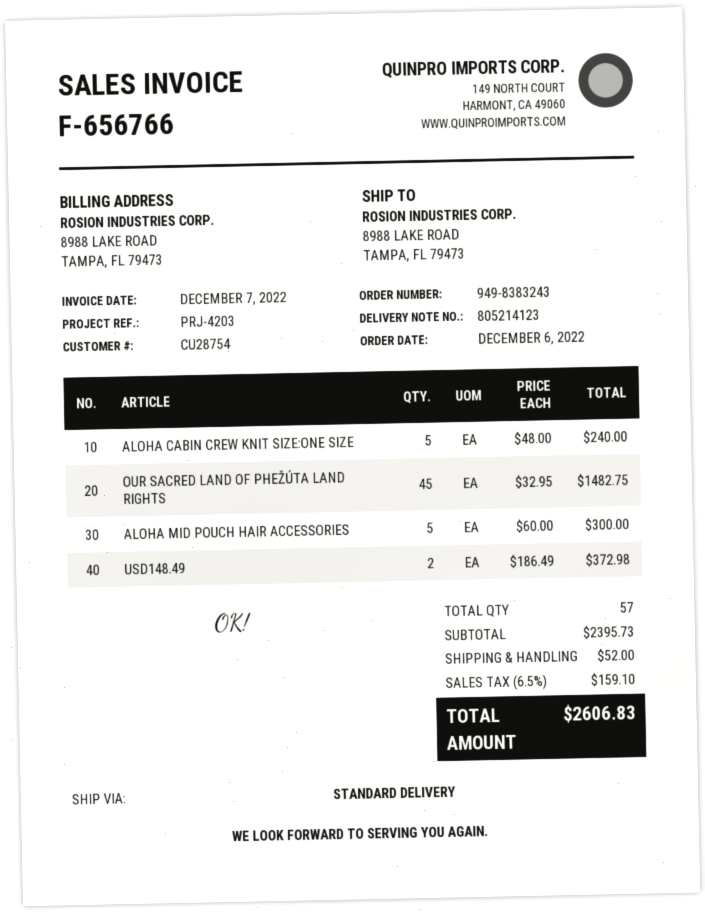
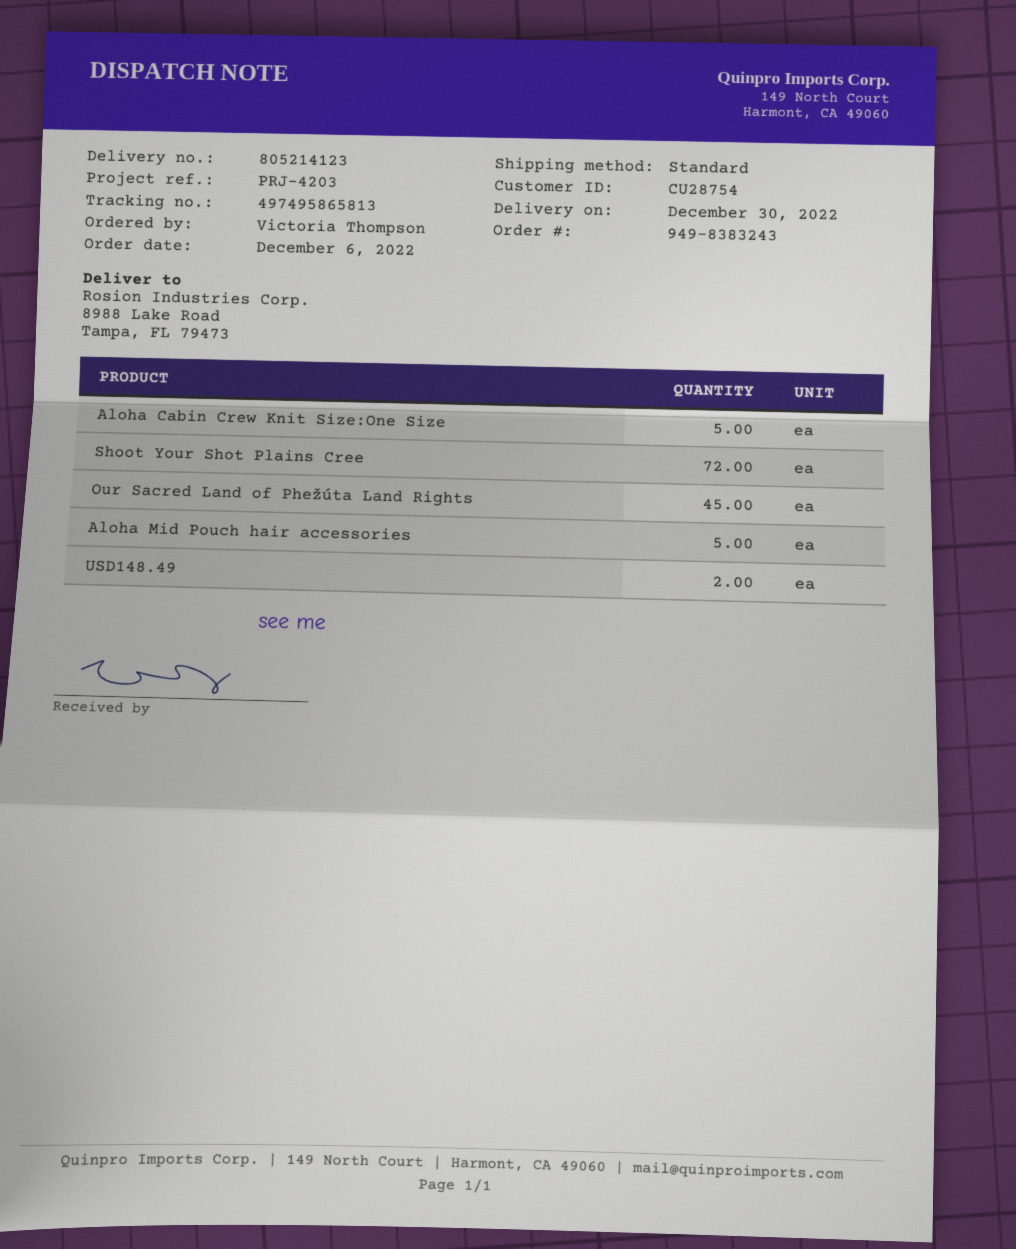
Shoot Your Shot Plains Cree: none -> 72

